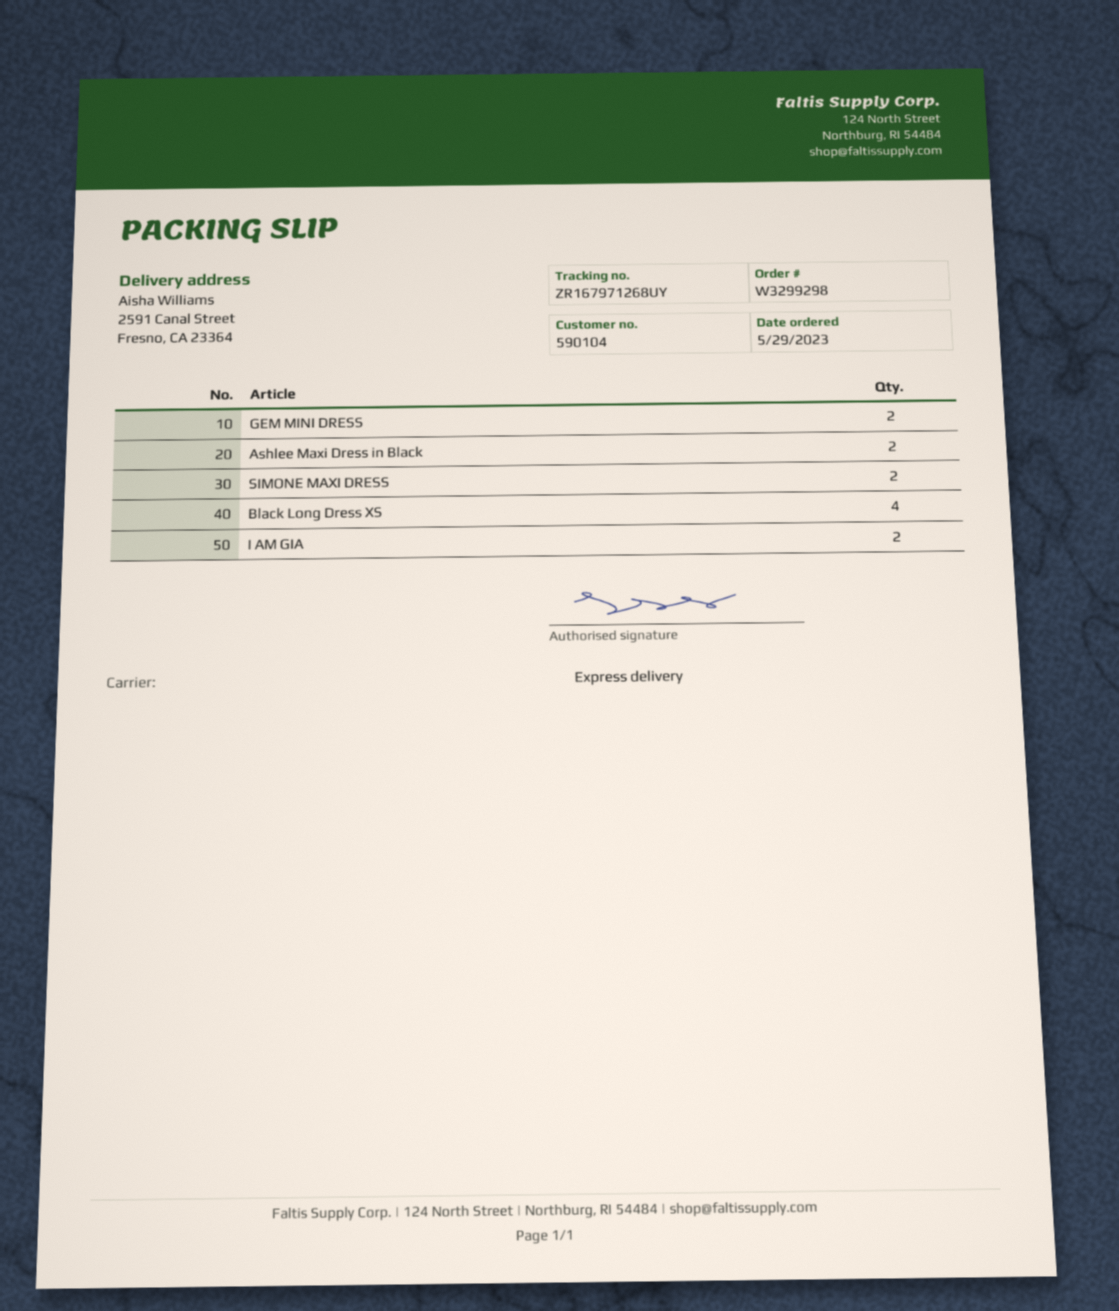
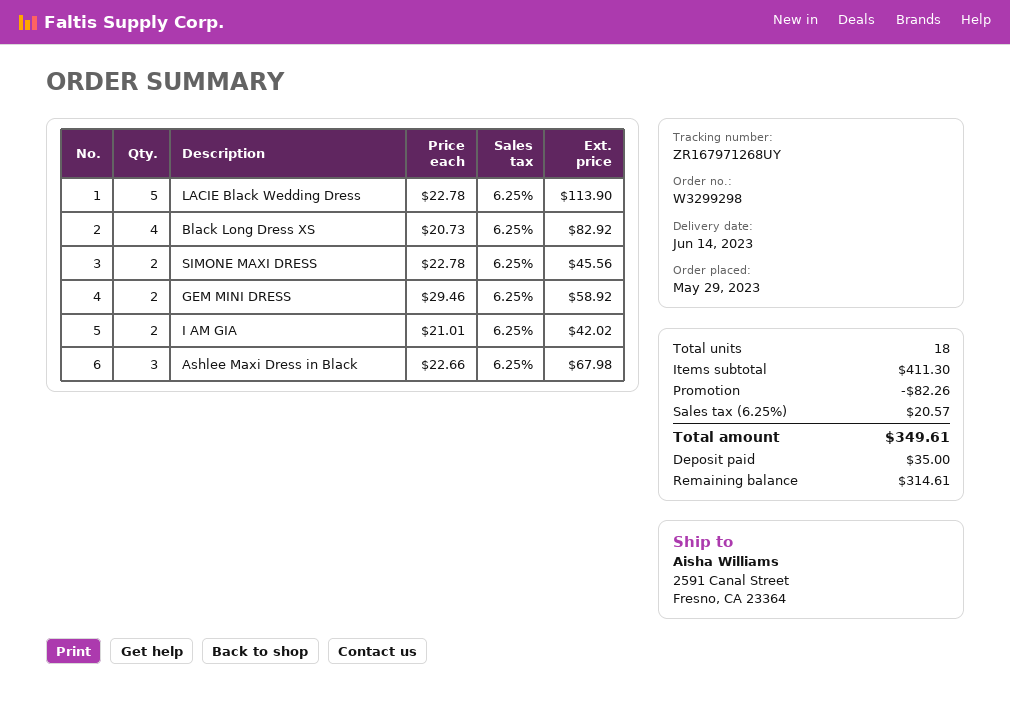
Ashlee Maxi Dress in Black: 2 -> 3
LACIE Black Wedding Dress: none -> 5

